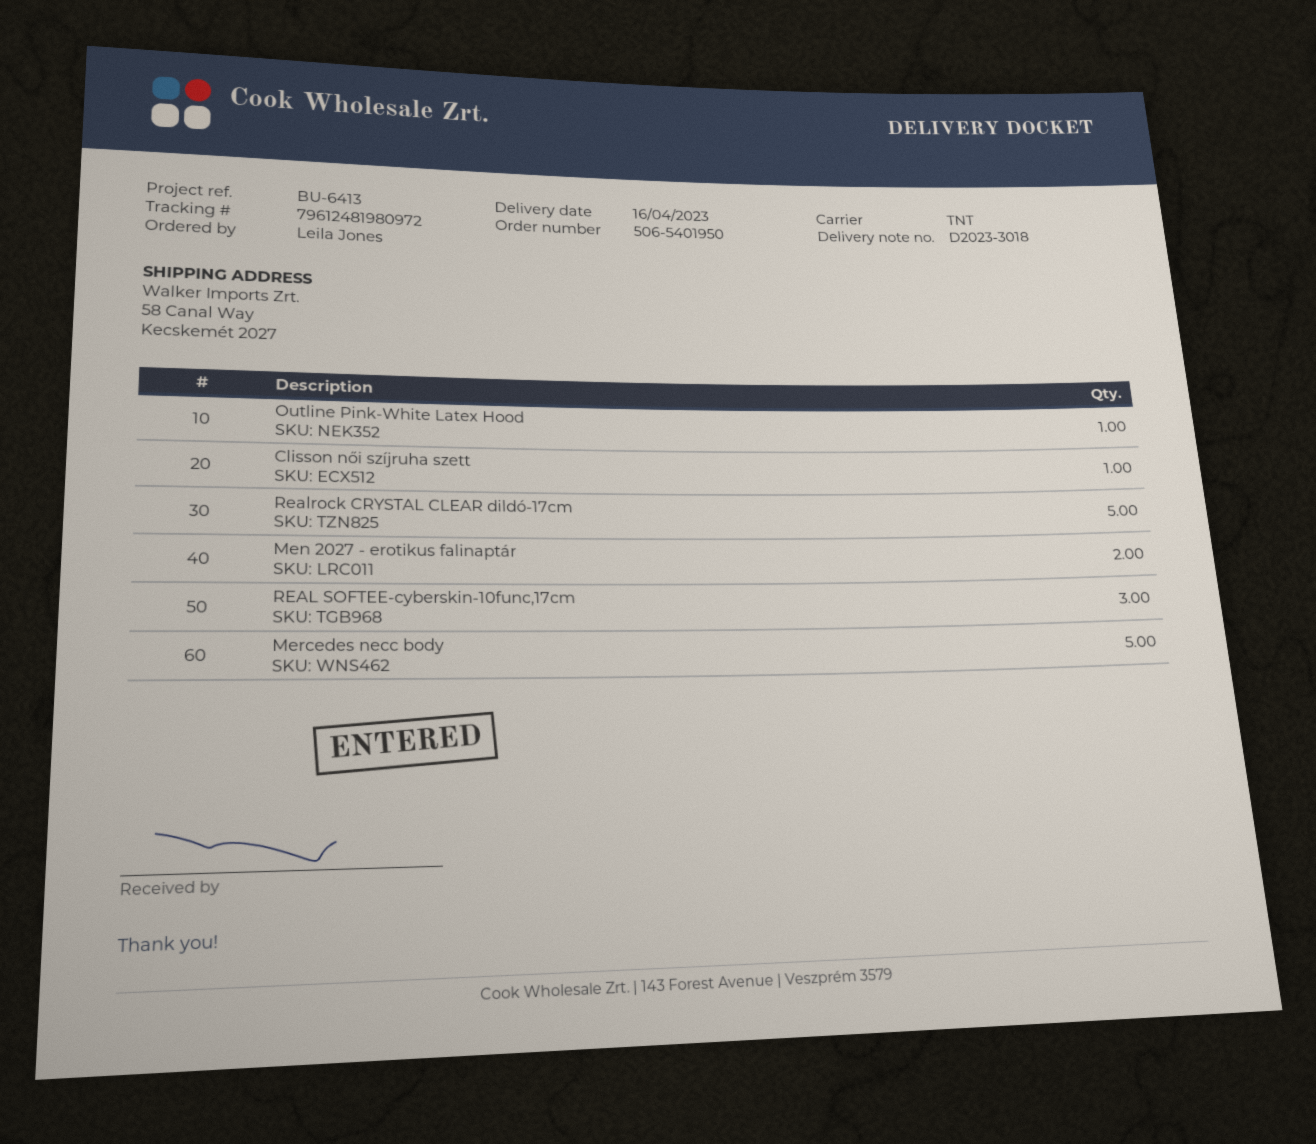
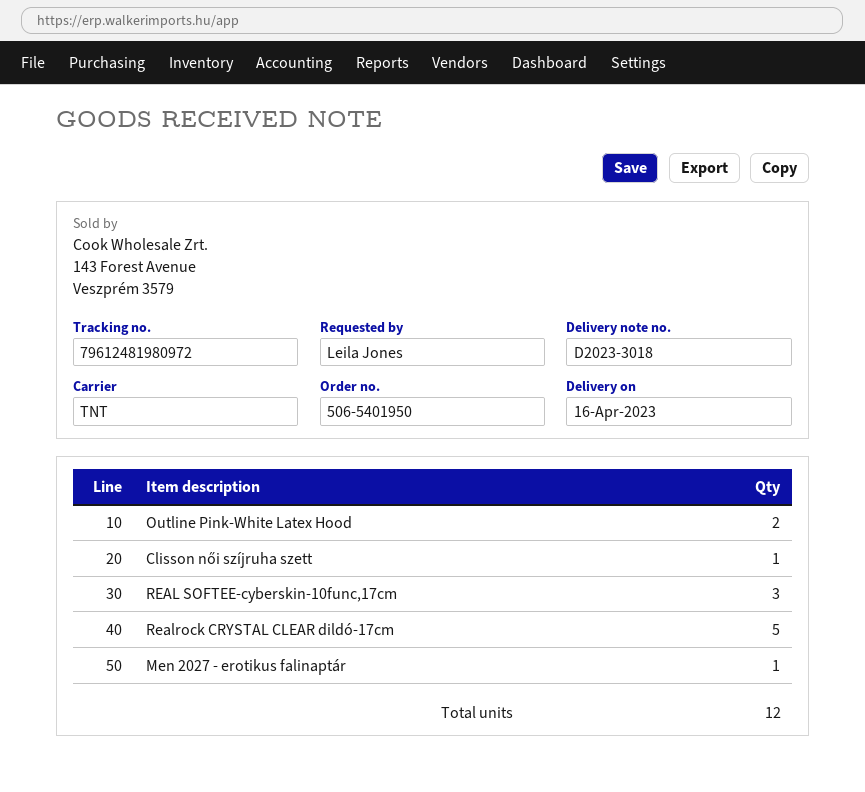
Outline Pink-White Latex Hood: 1 -> 2
Men 2027 - erotikus falinaptár: 2 -> 1
Mercedes necc body: 5 -> none

